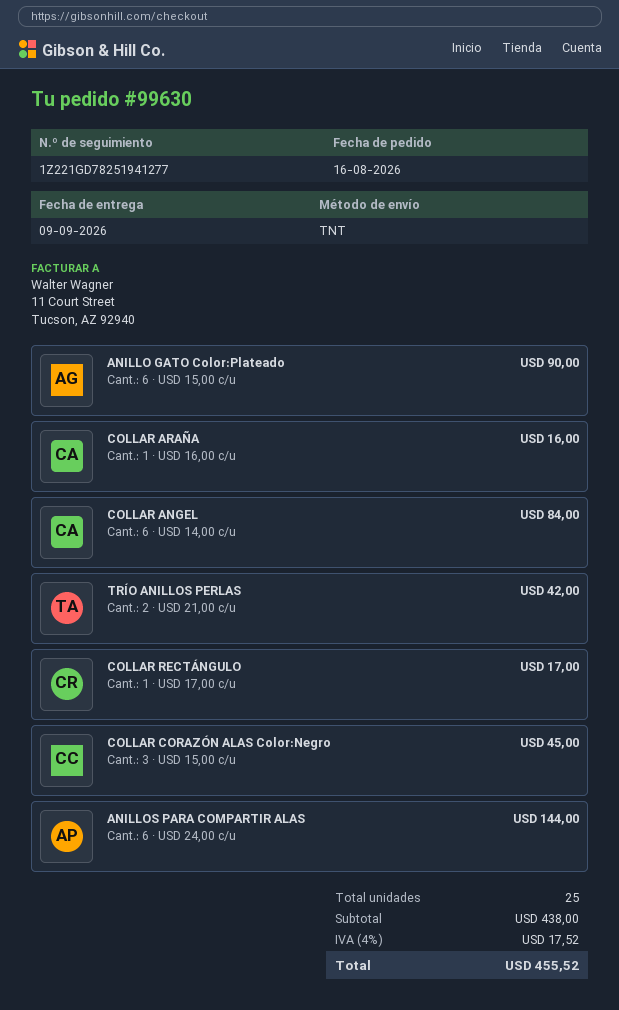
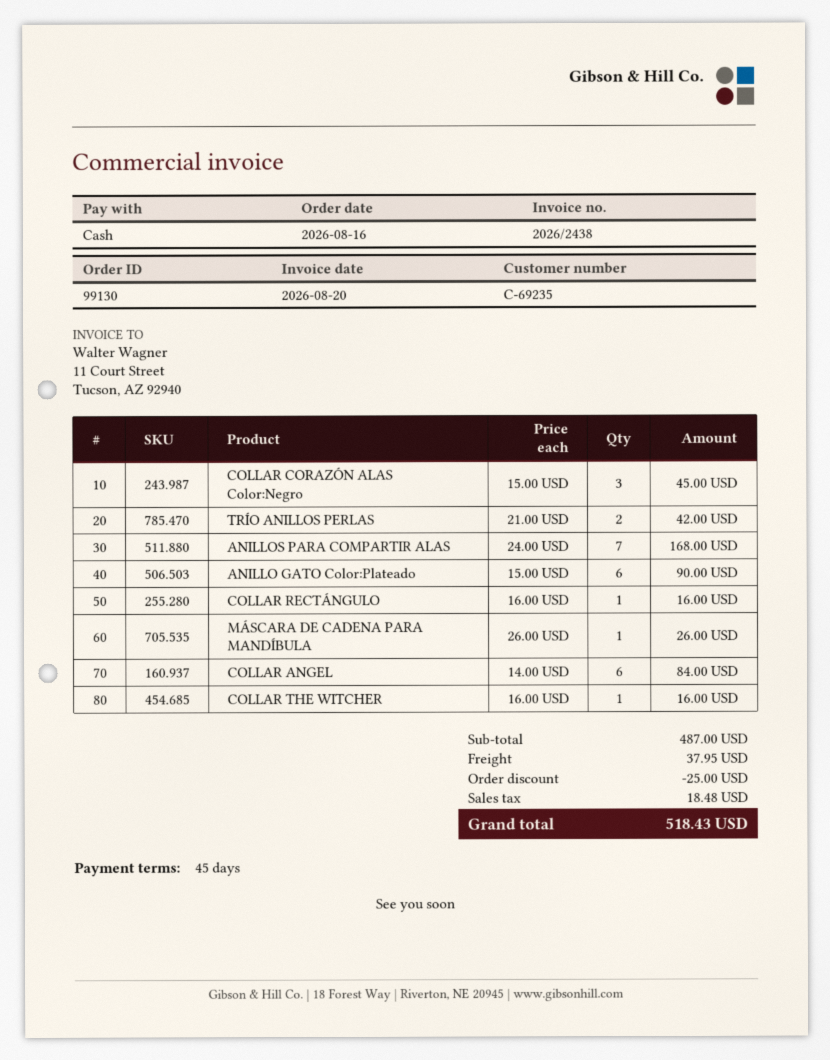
order number: 99630 -> 99130
COLLAR ARAÑA: 1 x 16.00 = 16.00 -> none
COLLAR RECTÁNGULO: 1 x 17.00 = 17.00 -> 1 x 16.00 = 16.00
ANILLOS PARA COMPARTIR ALAS: 6 x 24.00 = 144.00 -> 7 x 24.00 = 168.00
MÁSCARA DE CADENA PARA MANDÍBULA: none -> 1 x 26.00 = 26.00
COLLAR THE WITCHER: none -> 1 x 16.00 = 16.00
subtotal: 438.00 -> 487.00
discount: none -> 25.00
shipping: none -> 37.95
tax: 17.52 -> 18.48
total: 455.52 -> 518.43

